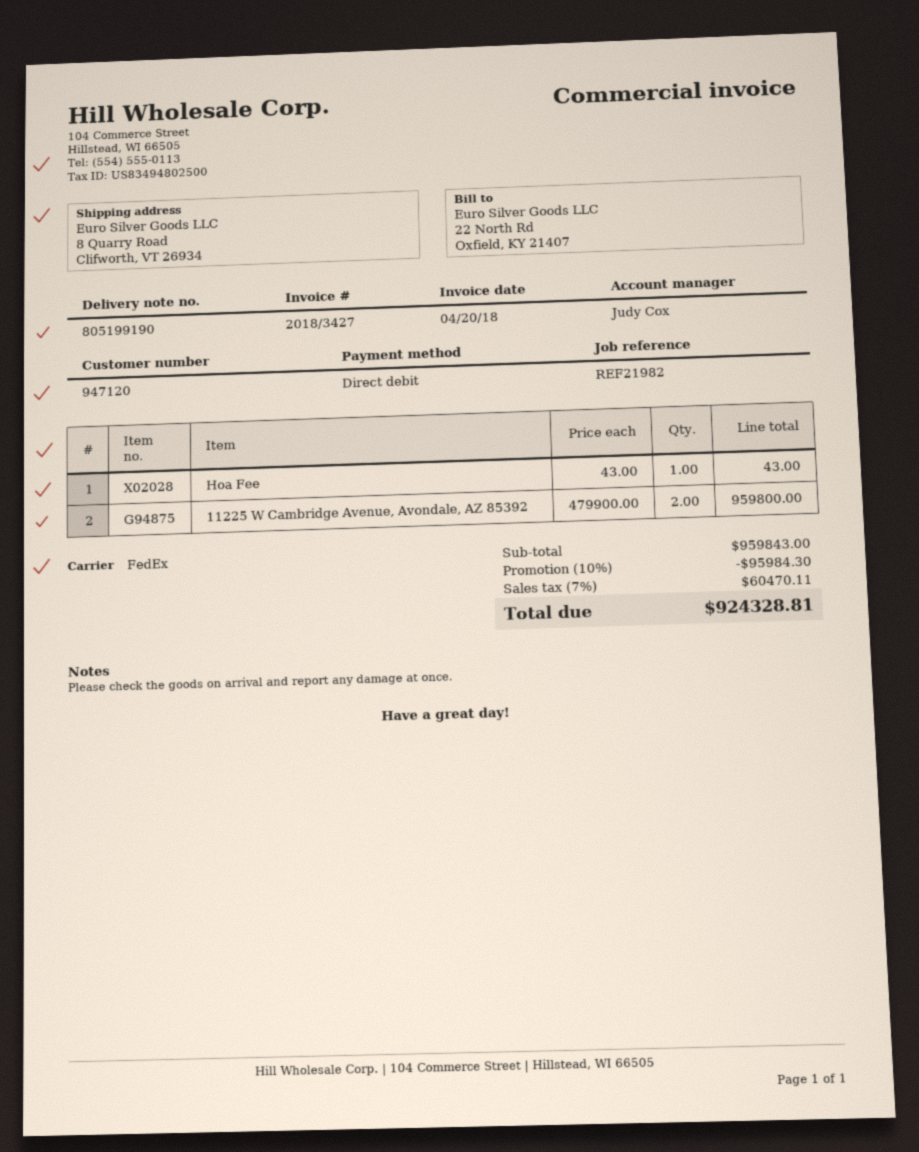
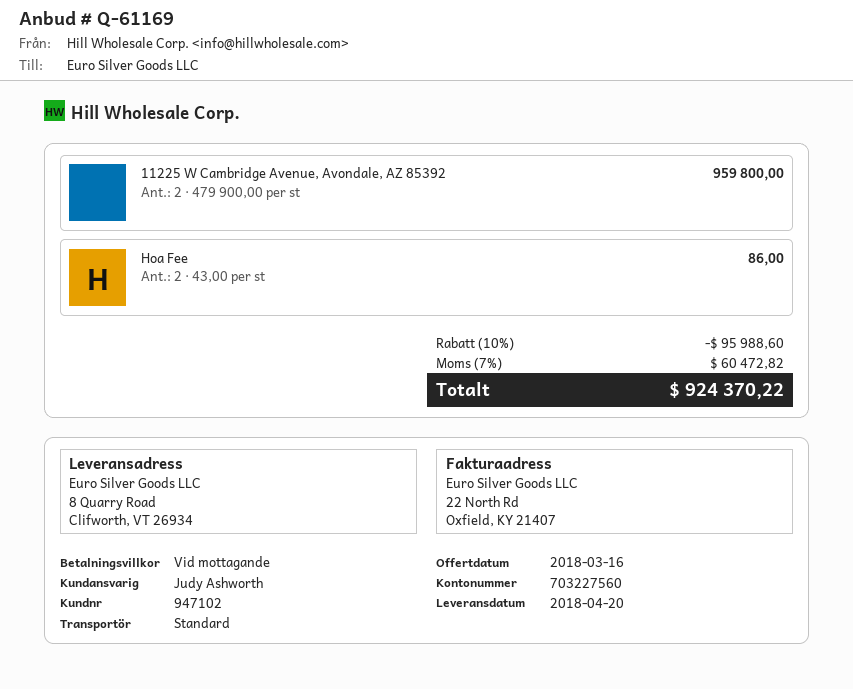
customer number: 947120 -> 947102
sales rep: Judy Cox -> Judy Ashworth
shipping method: FedEx -> standard
Hoa Fee: 1 x 43.00 = 43.00 -> 2 x 43.00 = 86.00
discount: 10% = 95984.30 -> 10% = 95988.60
tax: 7% = 60470.11 -> 7% = 60472.82
total: 924328.81 -> 924370.22

